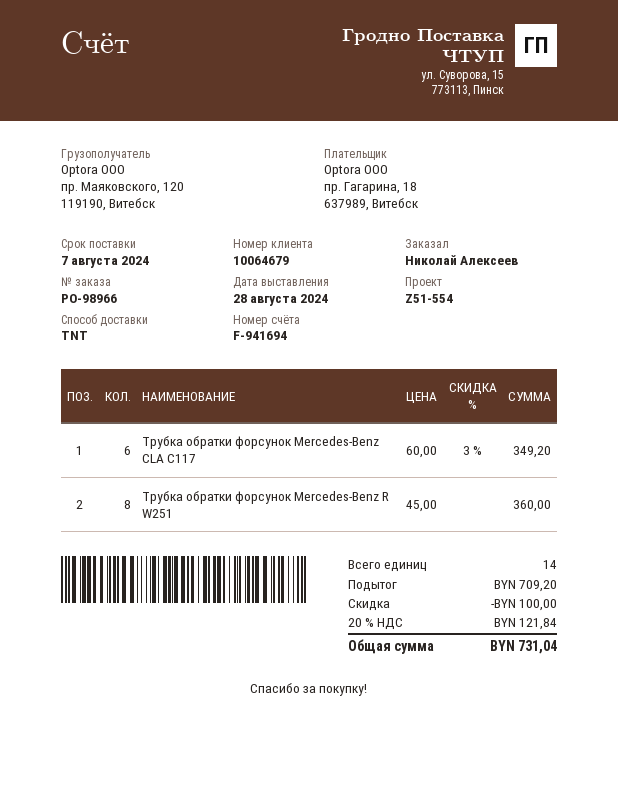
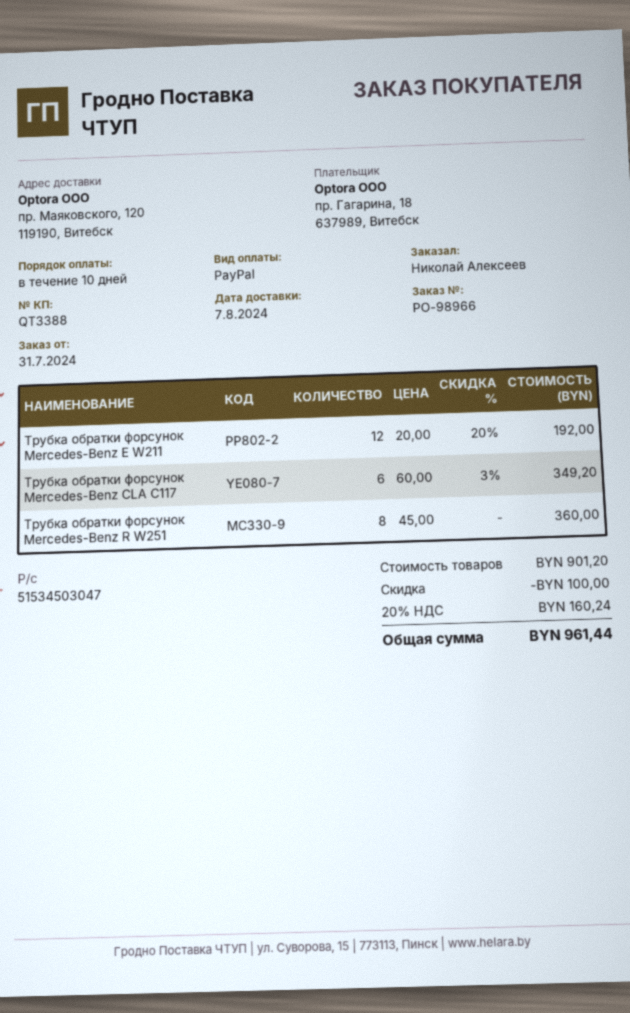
Трубка обратки форсунок Mercedes-Benz E W211: none -> 12 x 20.00 - 20% = 192.00
subtotal: 709.20 -> 901.20
tax: 20% = 121.84 -> 20% = 160.24
total: 731.04 -> 961.44

